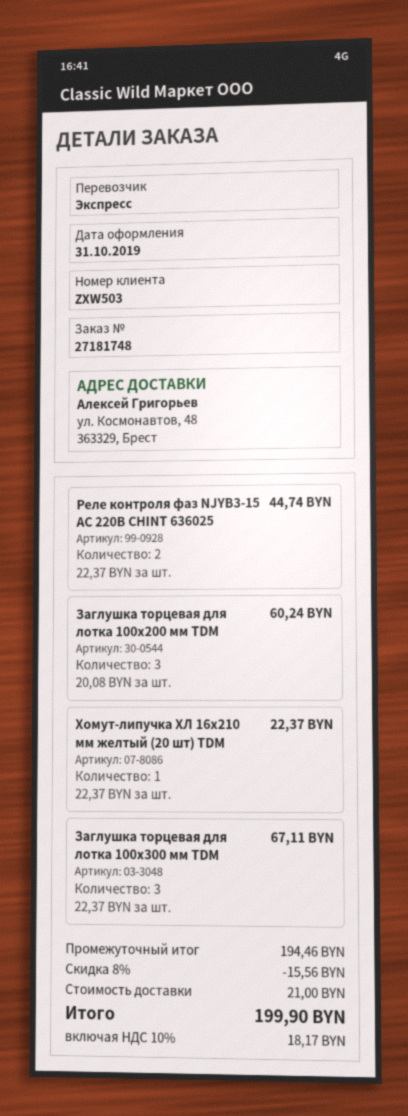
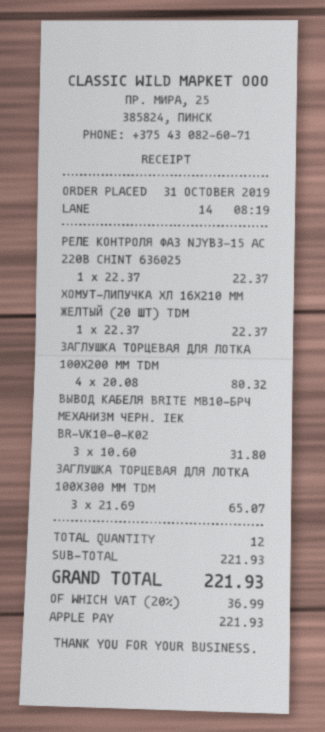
Реле контроля фаз NJYB3-15 AC 220В CHINT 636025: 2 x 22.37 = 44.74 -> 1 x 22.37 = 22.37
Заглушка торцевая для лотка 100х200 мм TDM: 3 x 20.08 = 60.24 -> 4 x 20.08 = 80.32
Заглушка торцевая для лотка 100х300 мм TDM: 3 x 22.37 = 67.11 -> 3 x 21.69 = 65.07
ВЫВОД КАБЕЛЯ BRITE МВ10-БРЧ МЕХАНИЗМ ЧЕРН. IEK BR-VK10-0-K02: none -> 3 x 10.60 = 31.80
subtotal: 194.46 -> 221.93
discount: 8% = 15.56 -> none
shipping: 21.00 -> none
tax: 10% = 18.17 -> 20% = 36.99
total: 199.90 -> 221.93

